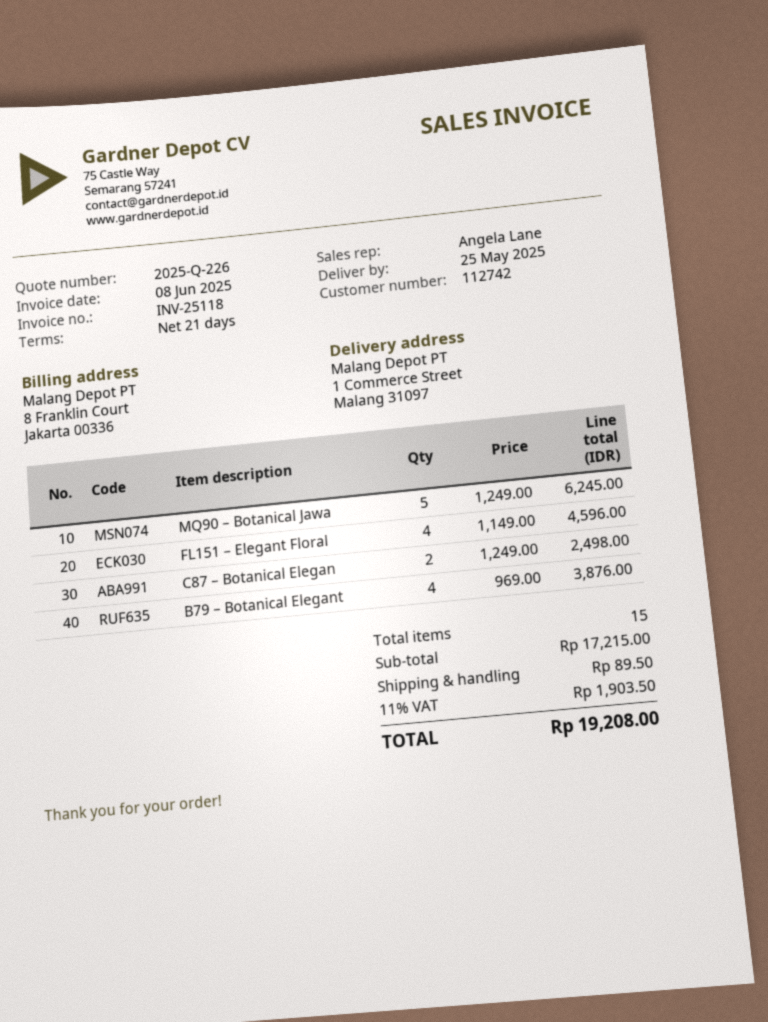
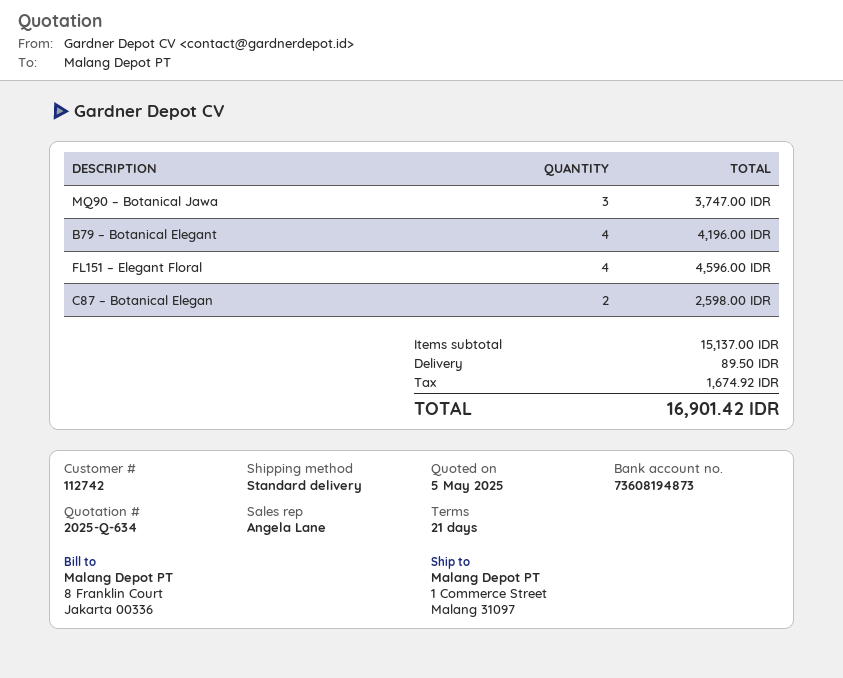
quote number: 2025-Q-226 -> 2025-Q-634
MQ90 – Botanical Jawa: 5 for 6245.00 -> 3 for 3747.00
C87 – Botanical Elegan: 2 for 2498.00 -> 2 for 2598.00
B79 – Botanical Elegant: 4 for 3876.00 -> 4 for 4196.00
subtotal: 17215.00 -> 15137.00
tax: 1903.50 -> 1674.92
total: 19208.00 -> 16901.42

